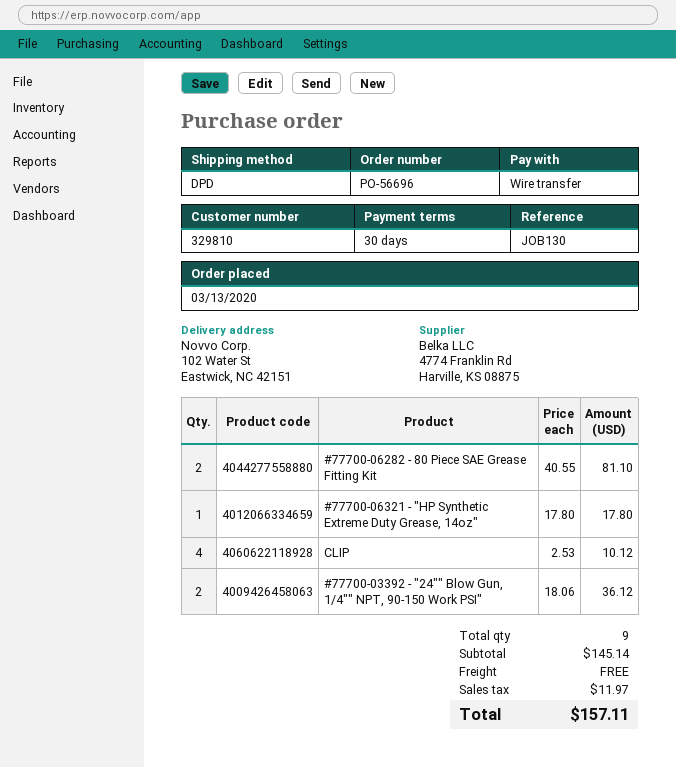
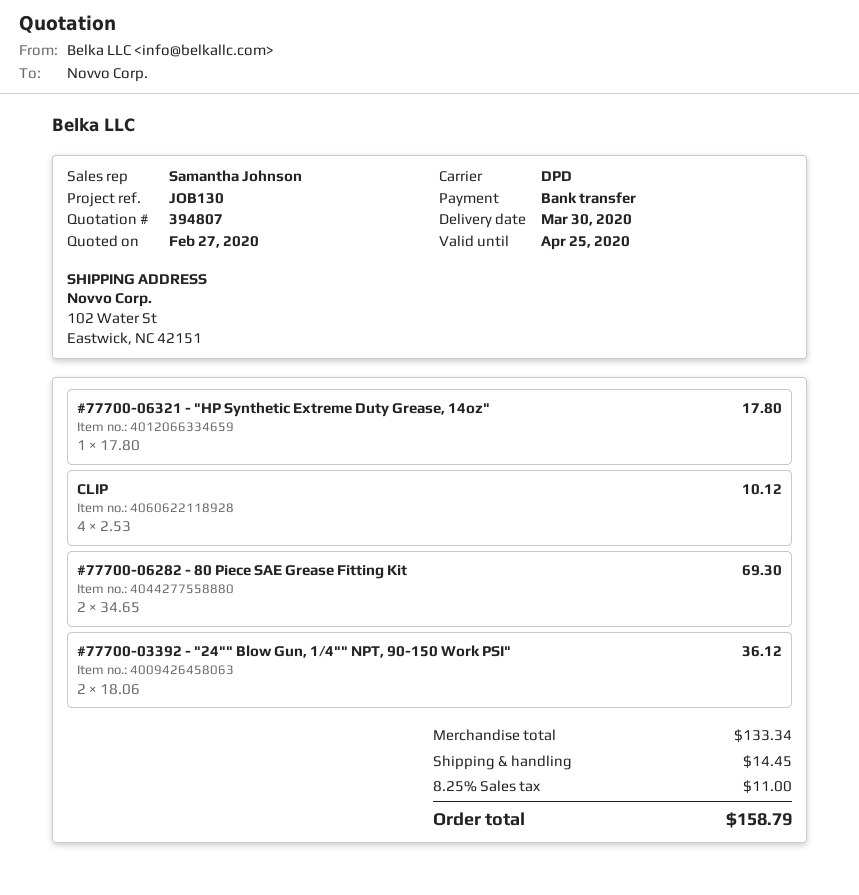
#77700-06282 - 80 Piece SAE Grease Fitting Kit: 2 x 40.55 = 81.10 -> 2 x 34.65 = 69.30
subtotal: 145.14 -> 133.34
shipping: 0.00 -> 14.45
tax: 11.97 -> 11.00
total: 157.11 -> 158.79

